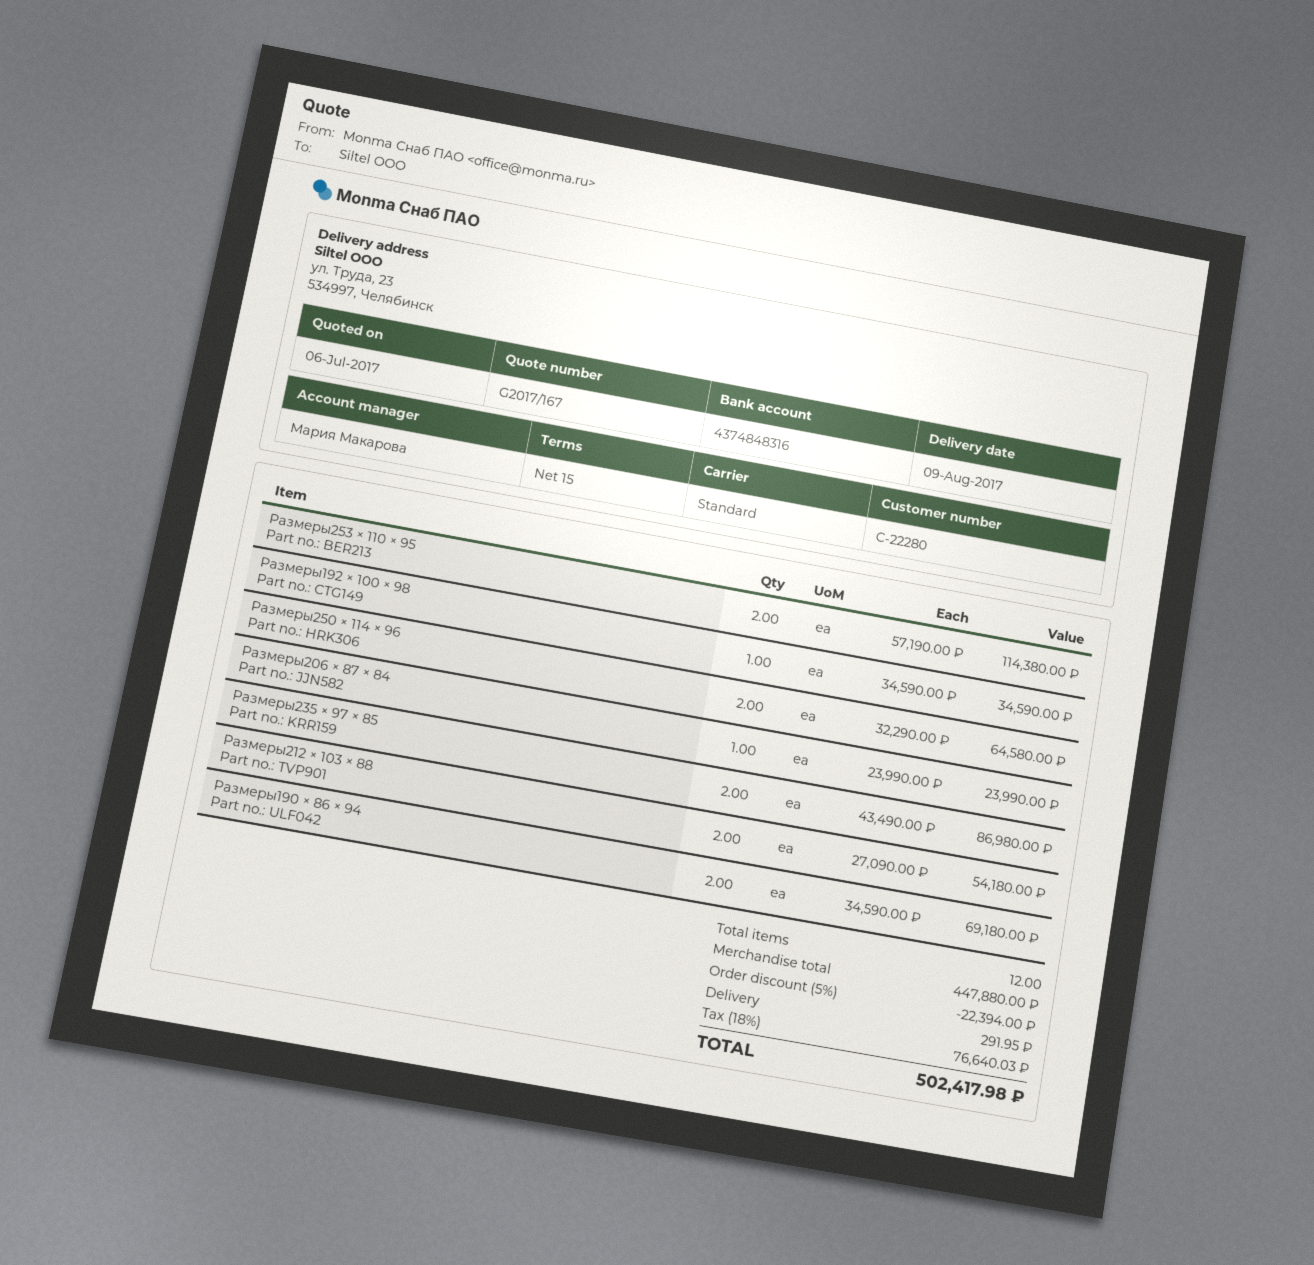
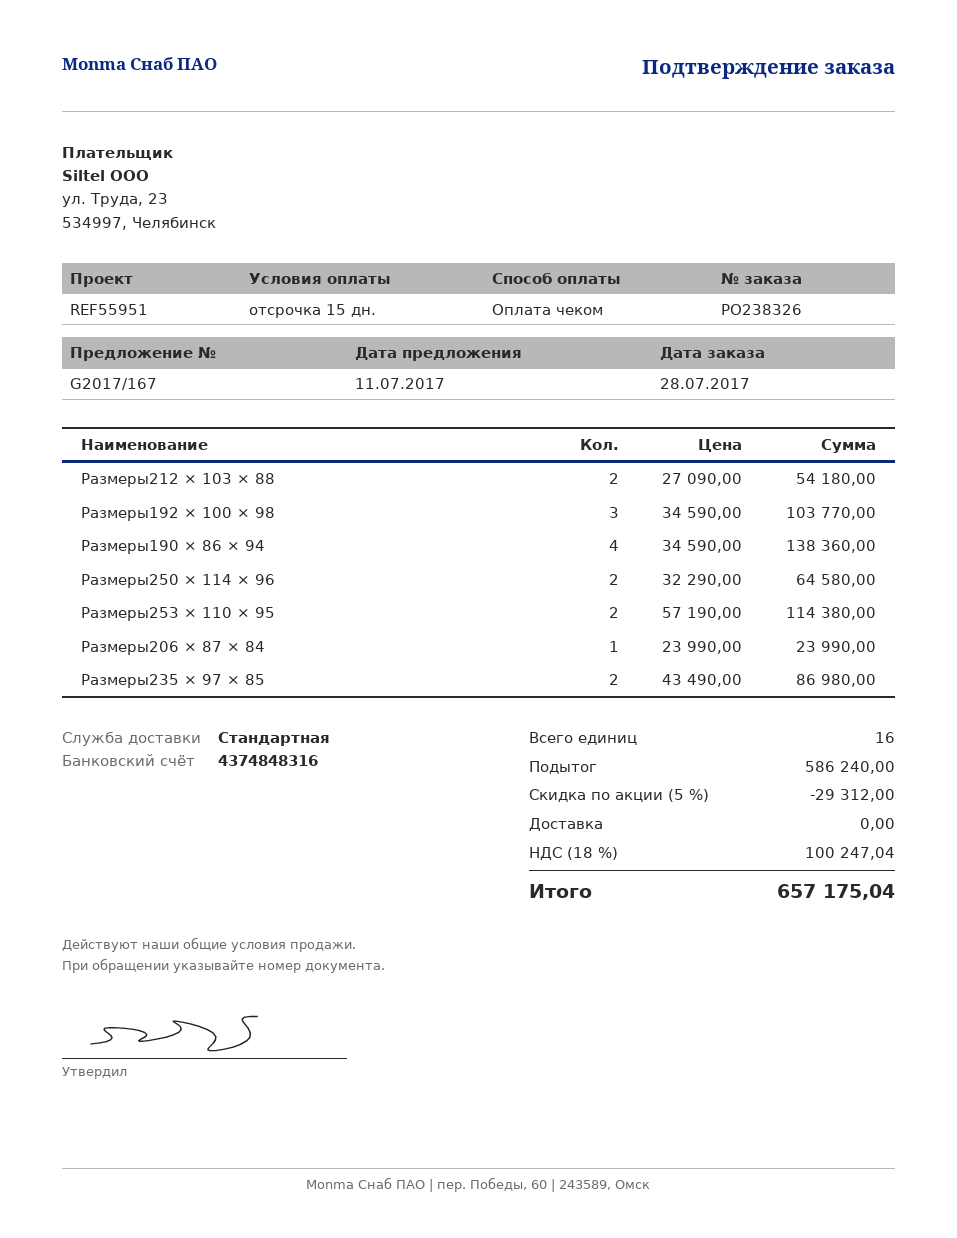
quote date: 2017-07-06 -> 2017-07-11
Размеры192 × 100 × 98: 1 x 34590.00 = 34590.00 -> 3 x 34590.00 = 103770.00
Размеры190 × 86 × 94: 2 x 34590.00 = 69180.00 -> 4 x 34590.00 = 138360.00
total quantity: 12 -> 16
subtotal: 447880.00 -> 586240.00
discount: 5% = 22394.00 -> 5% = 29312.00
shipping: 291.95 -> 0.00
tax: 18% = 76640.03 -> 18% = 100247.04
total: 502417.98 -> 657175.04

